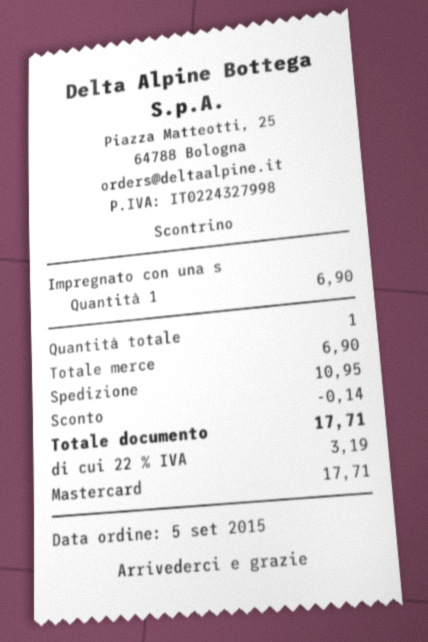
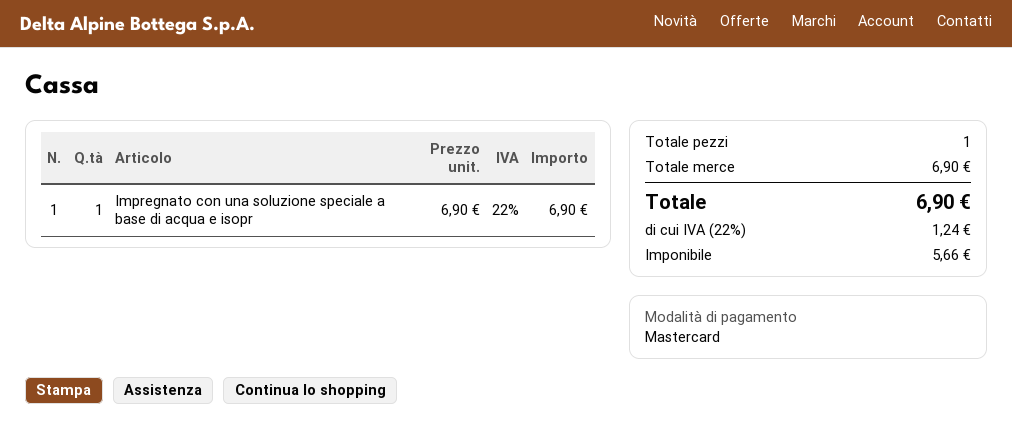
discount: 0.14 -> none
shipping: 10.95 -> none
tax: 22% = 3.19 -> 22% = 1.24
total: 17.71 -> 6.90

